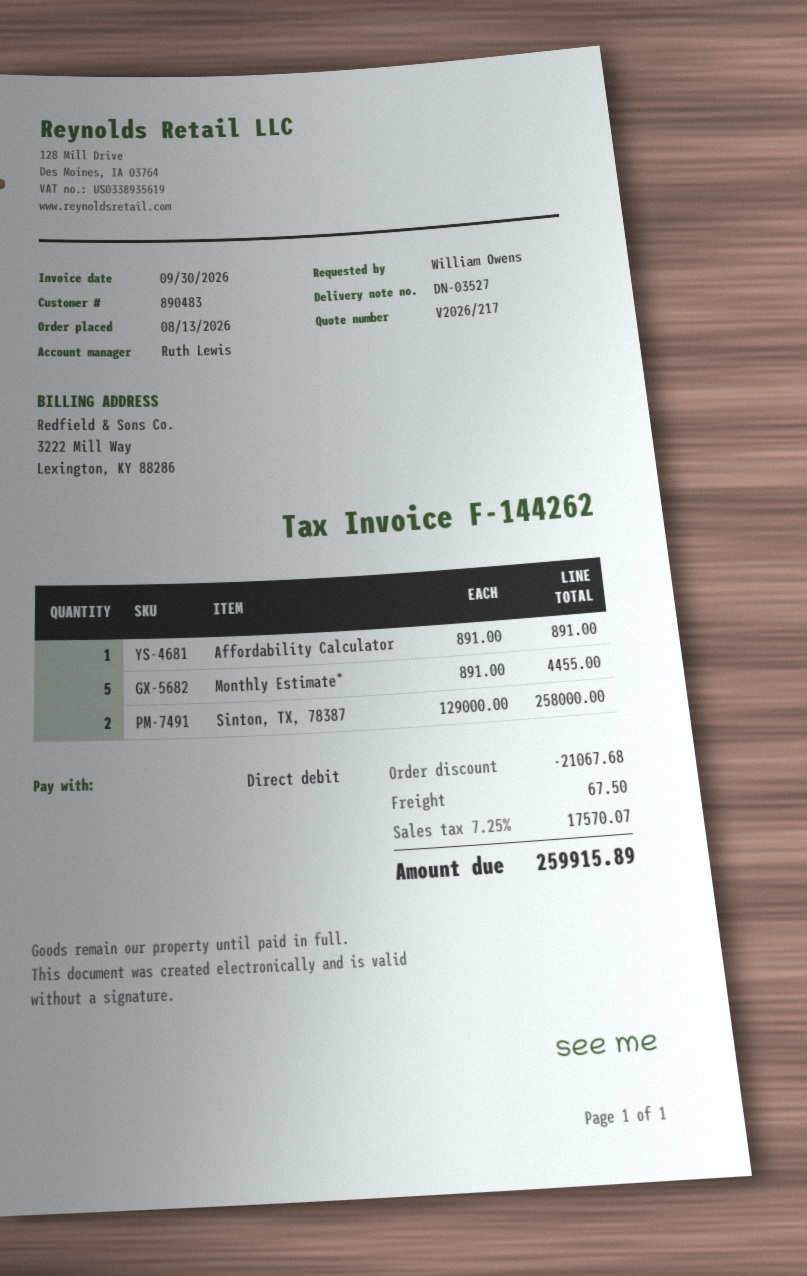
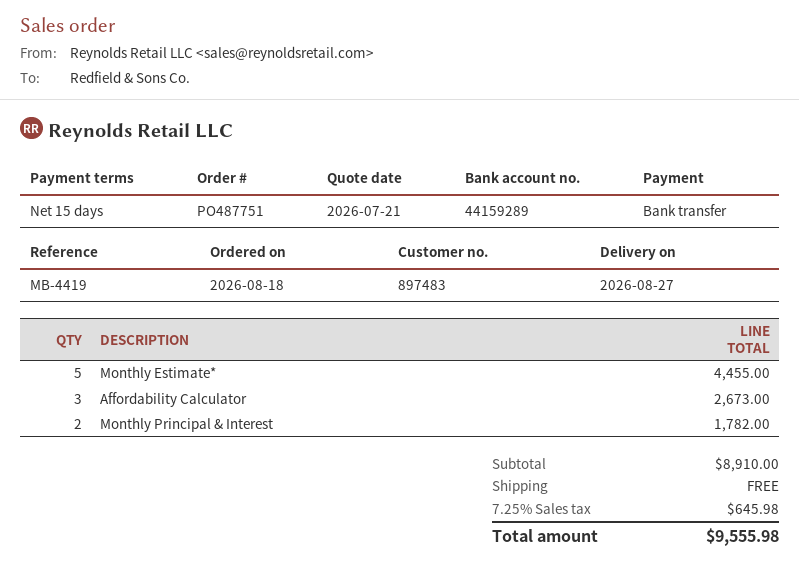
order date: 2026-08-13 -> 2026-08-18
customer number: 890483 -> 897483
payment method: direct debit -> bank transfer
Affordability Calculator: 1 for 891.00 -> 3 for 2673.00
Sinton, TX, 78387: 2 for 258000.00 -> none
Monthly Principal & Interest: none -> 2 for 1782.00
discount: 21067.68 -> none
shipping: 67.50 -> 0.00
tax: 7.25% = 17570.07 -> 7.25% = 645.98
total: 259915.89 -> 9555.98

